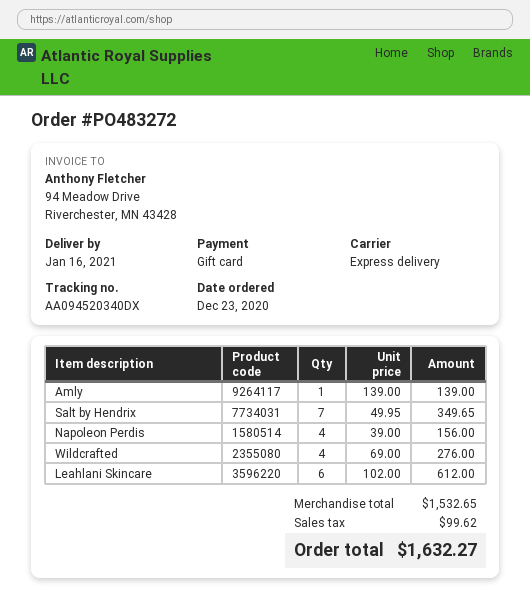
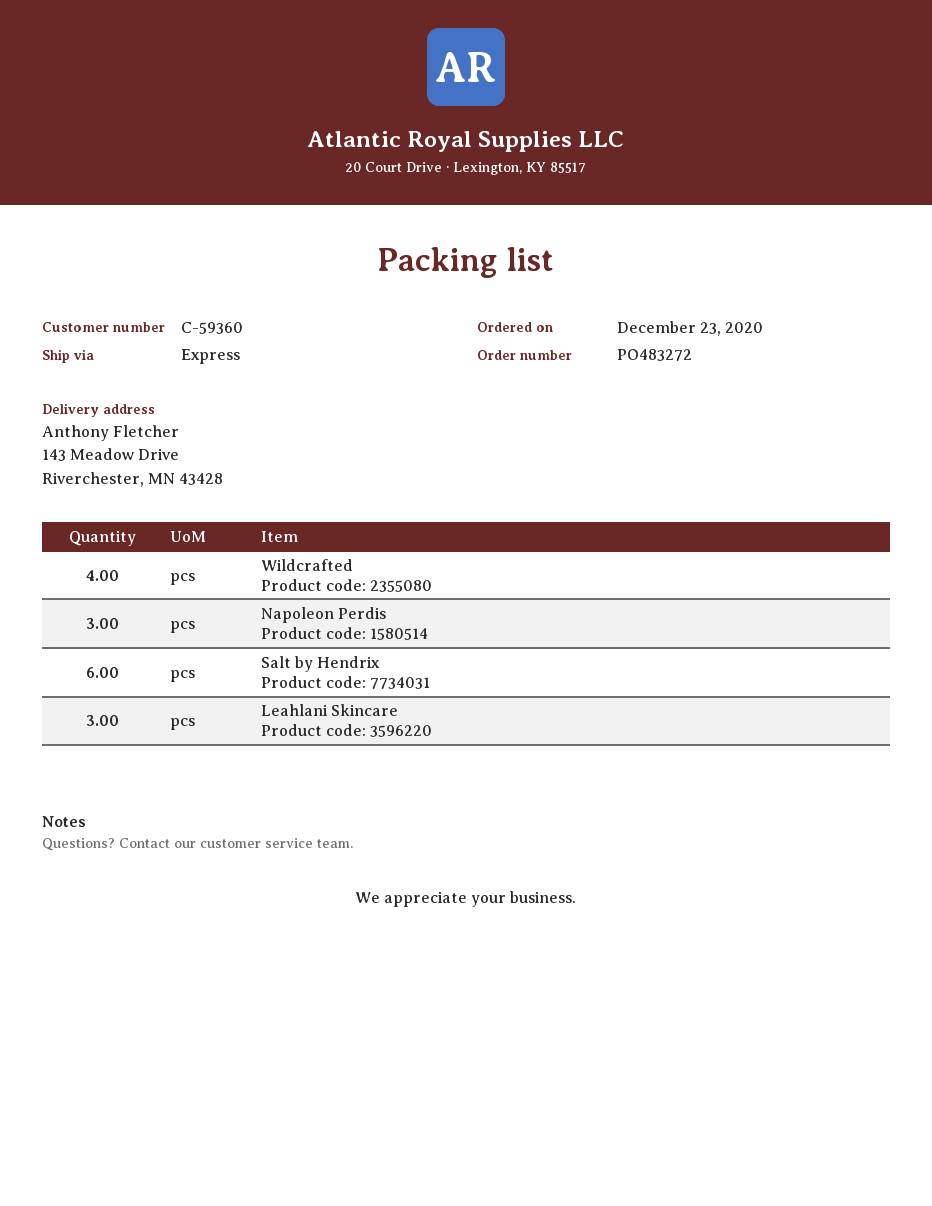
Amly: 1 -> none
Salt by Hendrix: 7 -> 6
Napoleon Perdis: 4 -> 3
Leahlani Skincare: 6 -> 3

